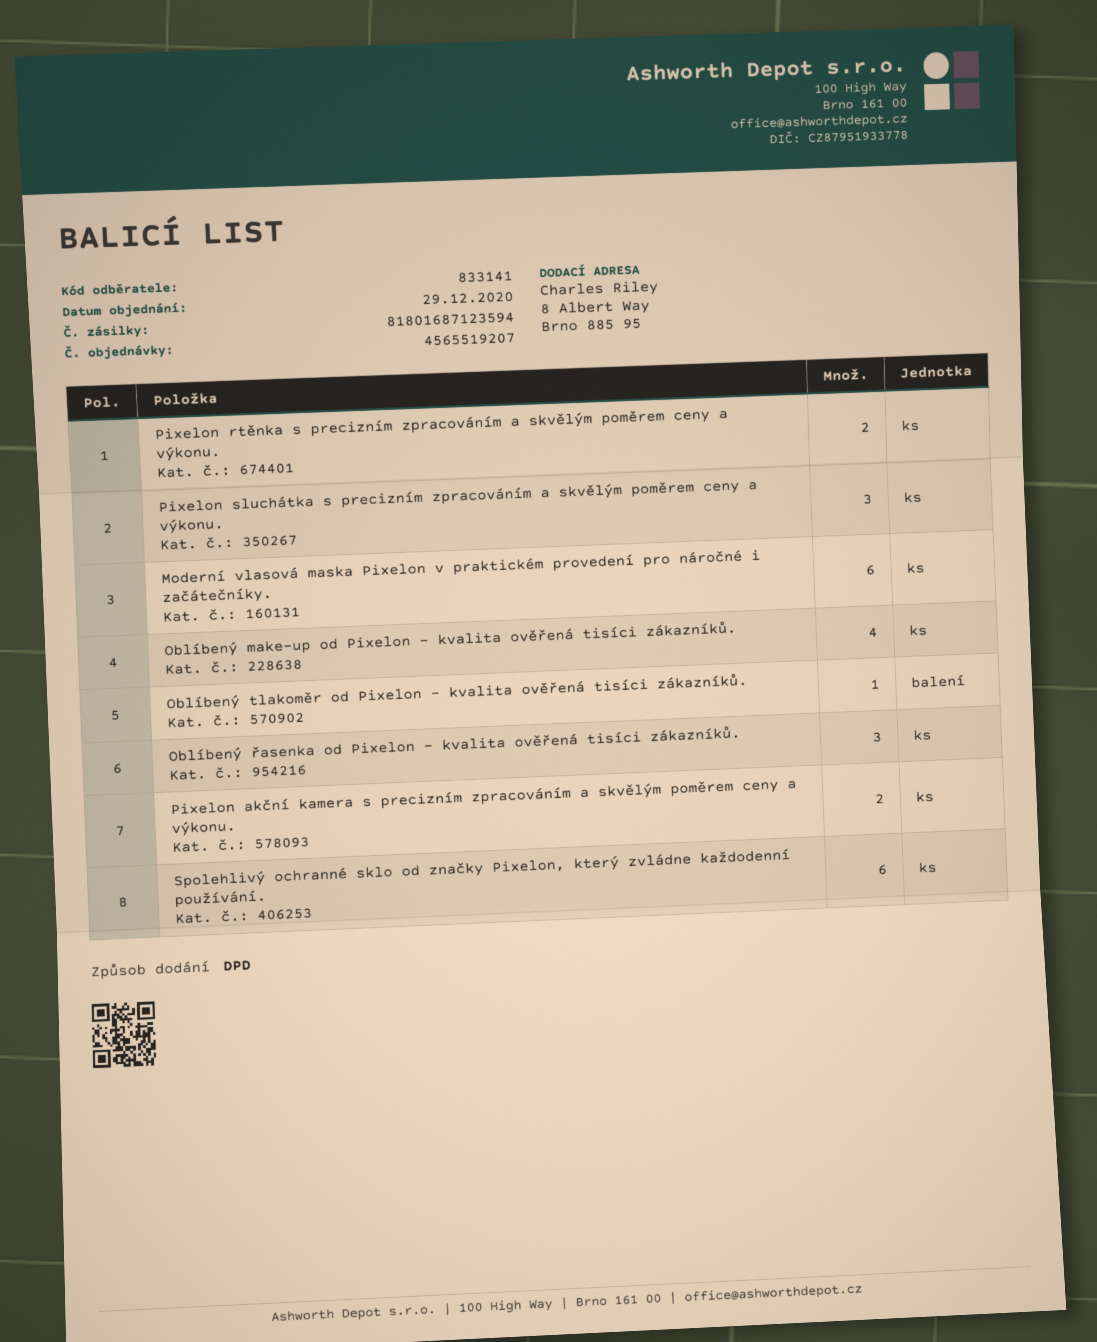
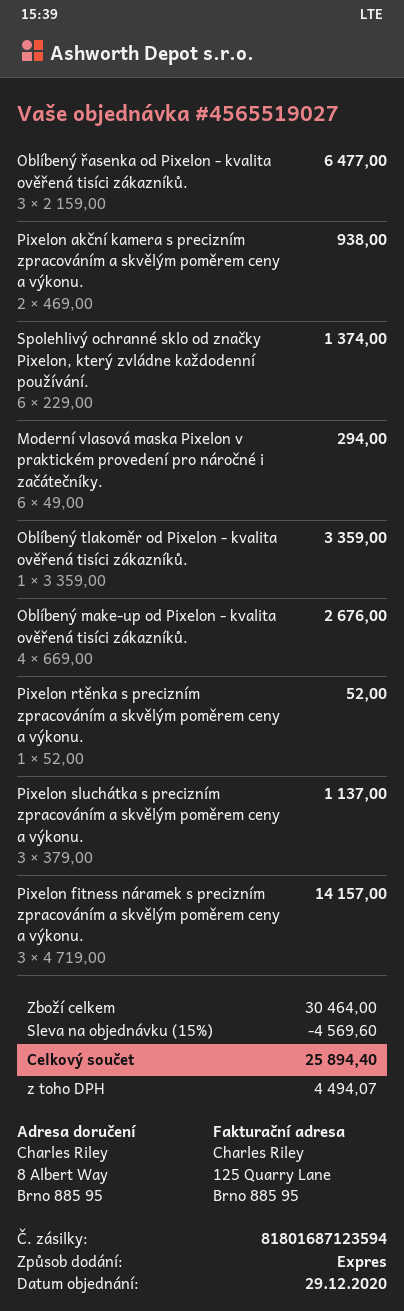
order number: 4565519207 -> 4565519027
shipping method: DPD -> express
Pixelon rtěnka s precizním zpracováním a skvělým poměrem ceny a výkonu.: 2 -> 1
Pixelon fitness náramek s precizním zpracováním a skvělým poměrem ceny a výkonu.: none -> 3

